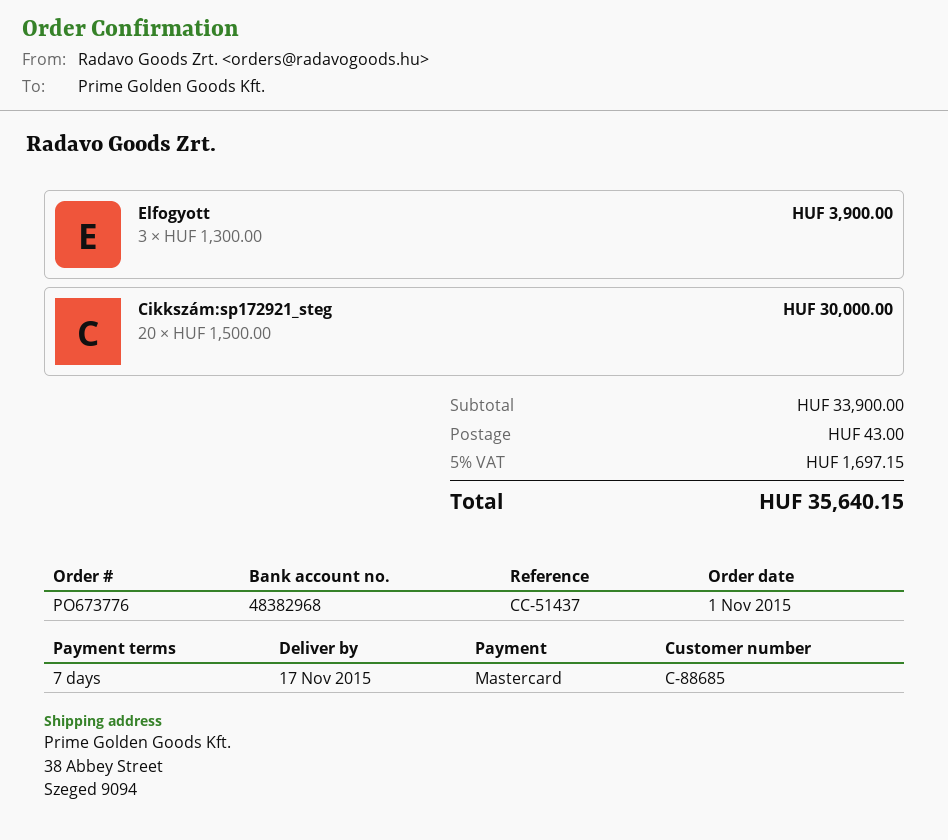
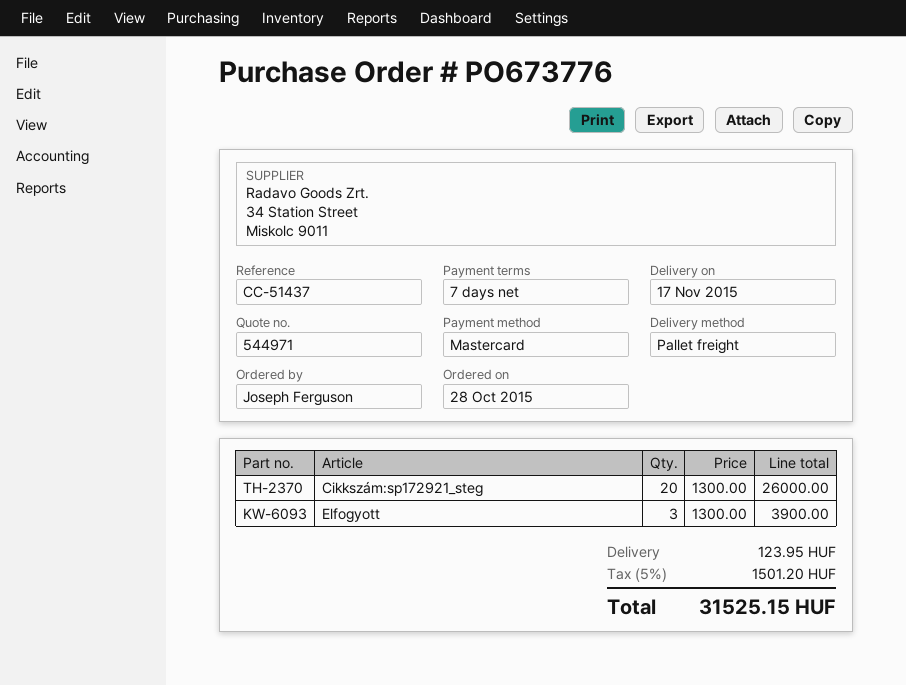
order date: 2015-11-01 -> 2015-10-28
Cikkszám:sp172921_steg: 20 x 1500.00 = 30000.00 -> 20 x 1300.00 = 26000.00
shipping: 43.00 -> 123.95
tax: 5% = 1697.15 -> 5% = 1501.20
total: 35640.15 -> 31525.15

